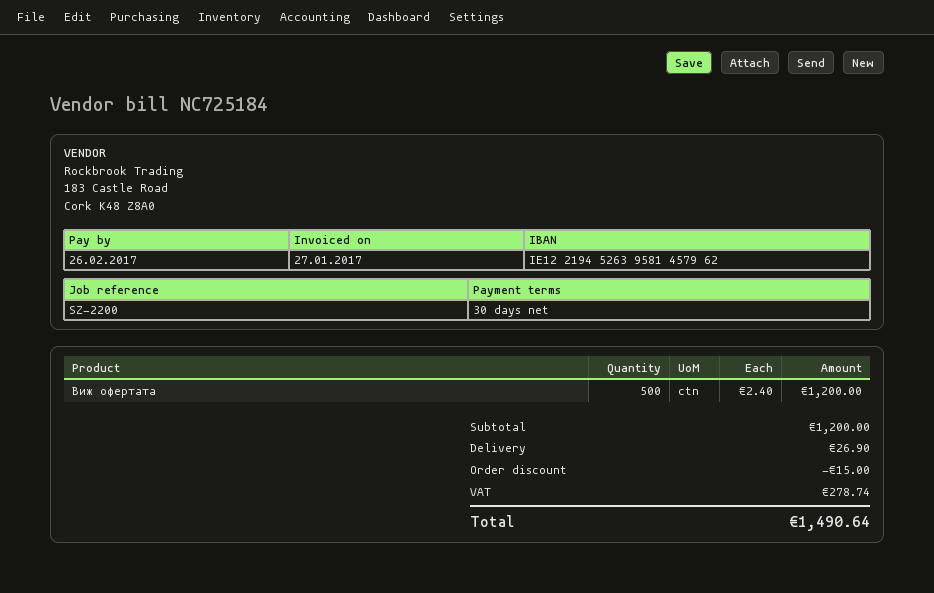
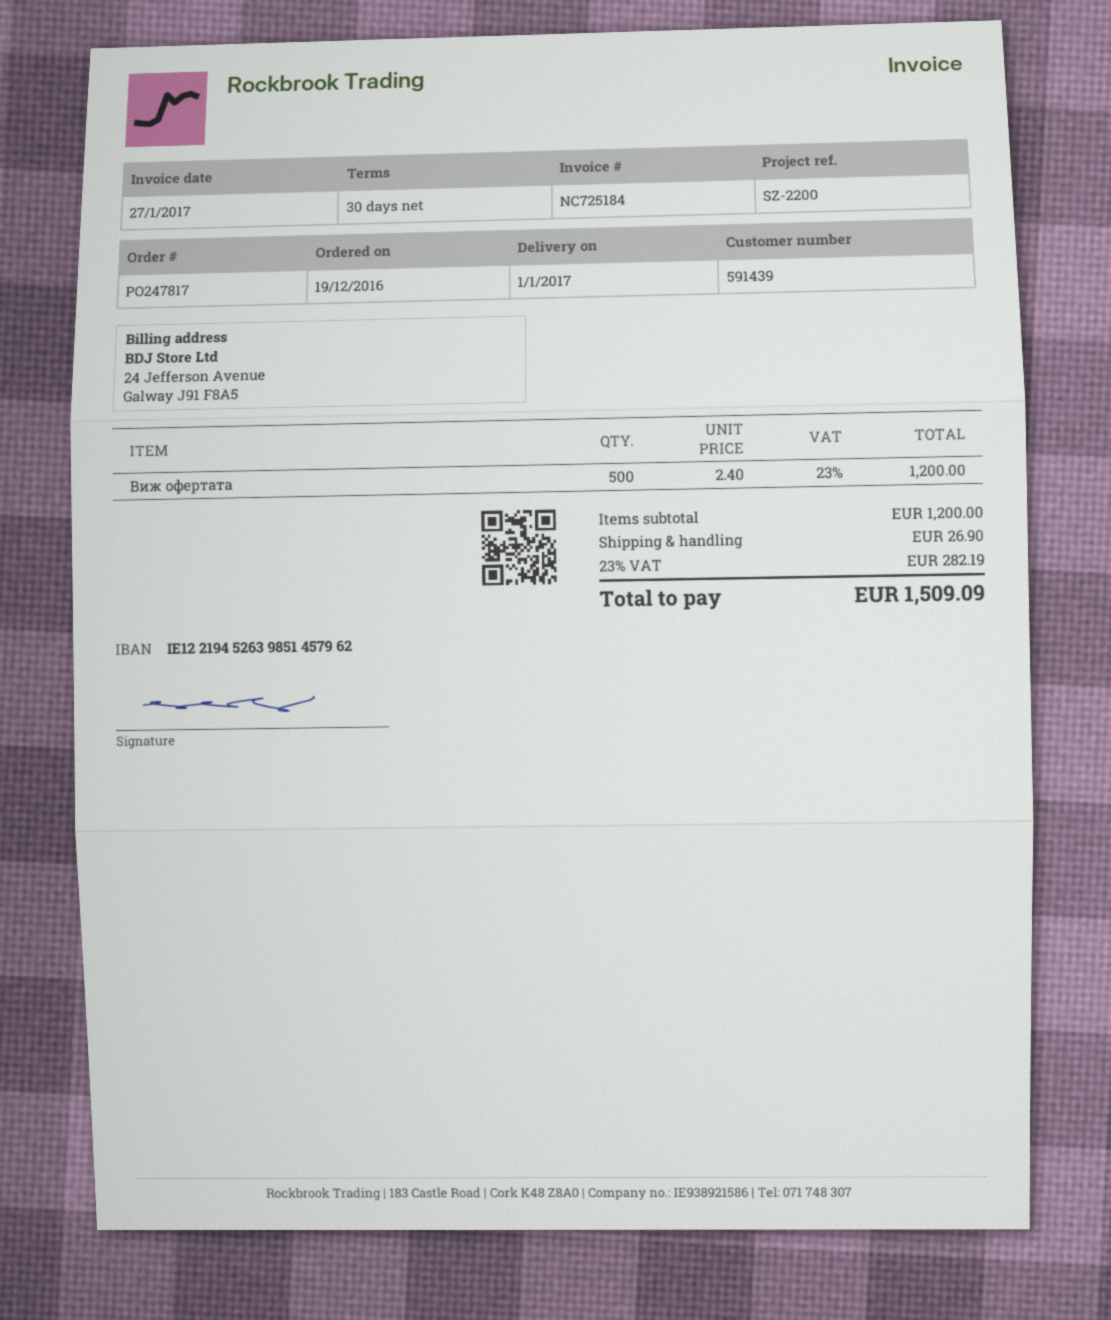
bank account: IE12219452639581457962 -> IE12219452639851457962
discount: 15.00 -> none
tax: 278.74 -> 282.19
total: 1490.64 -> 1509.09

